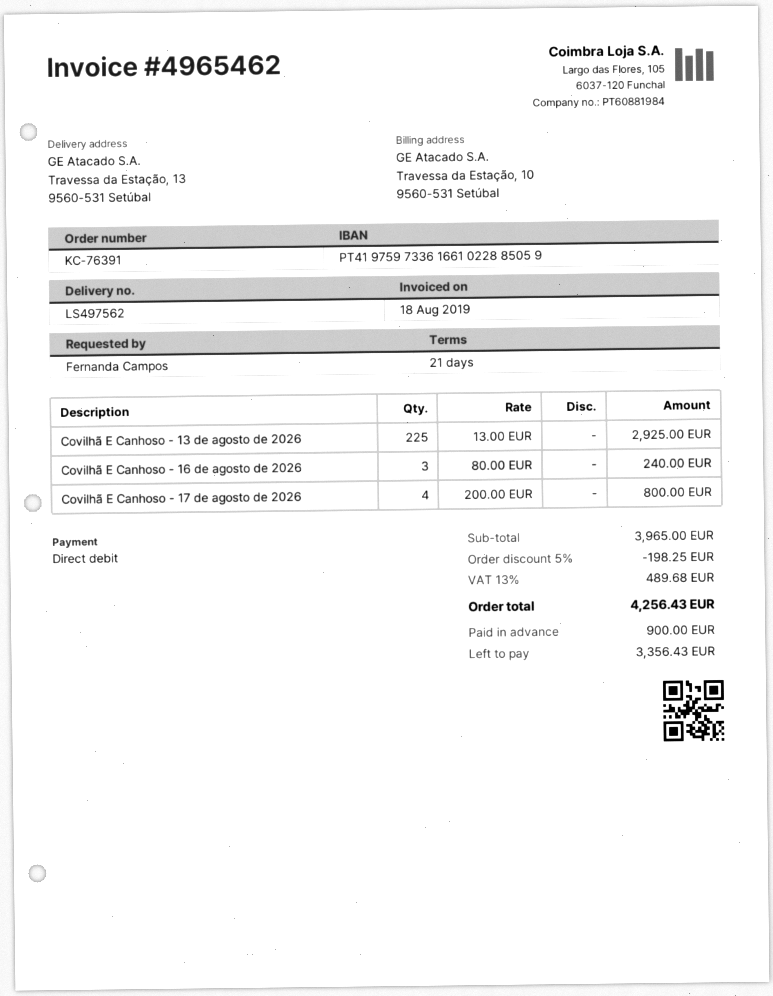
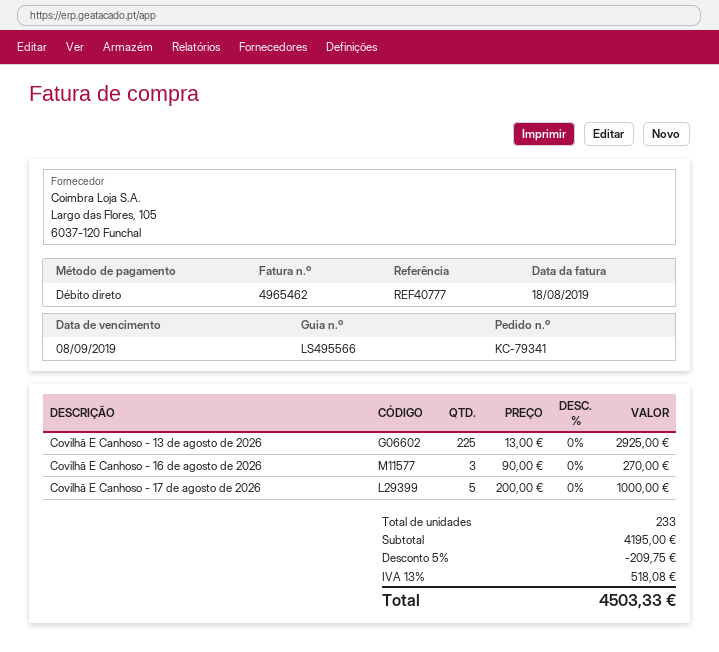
order number: KC-76391 -> KC-79341
delivery note number: LS497562 -> LS495566
Covilhã E Canhoso - 16 de agosto de 2026: 3 x 80.00 = 240.00 -> 3 x 90.00 = 270.00
Covilhã E Canhoso - 17 de agosto de 2026: 4 x 200.00 = 800.00 -> 5 x 200.00 = 1000.00
subtotal: 3965.00 -> 4195.00
discount: 5% = 198.25 -> 5% = 209.75
tax: 13% = 489.68 -> 13% = 518.08
total: 4256.43 -> 4503.33

